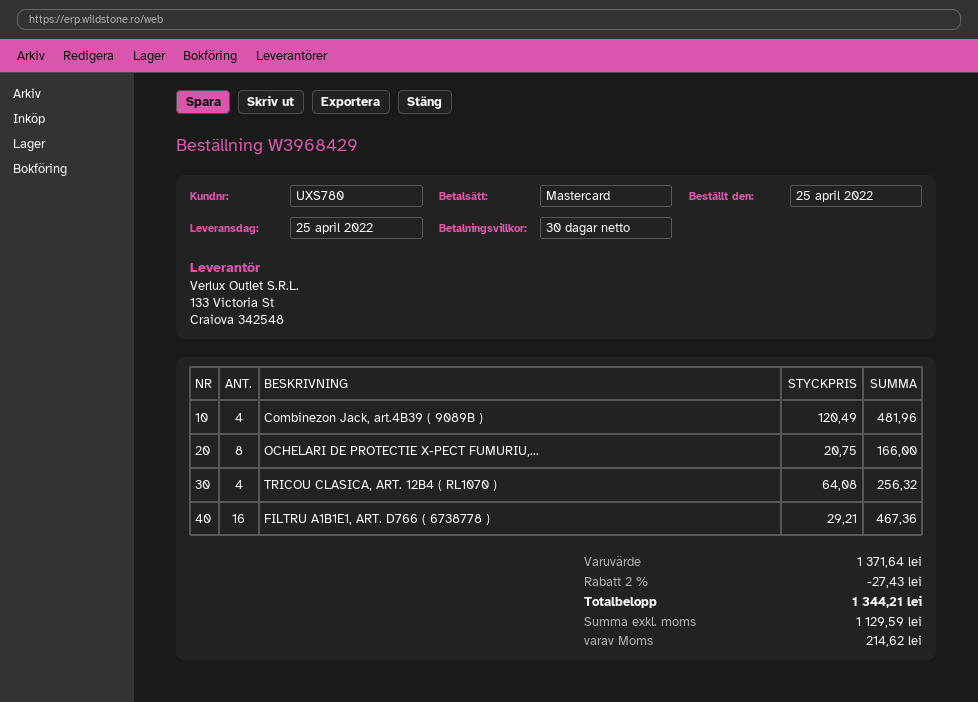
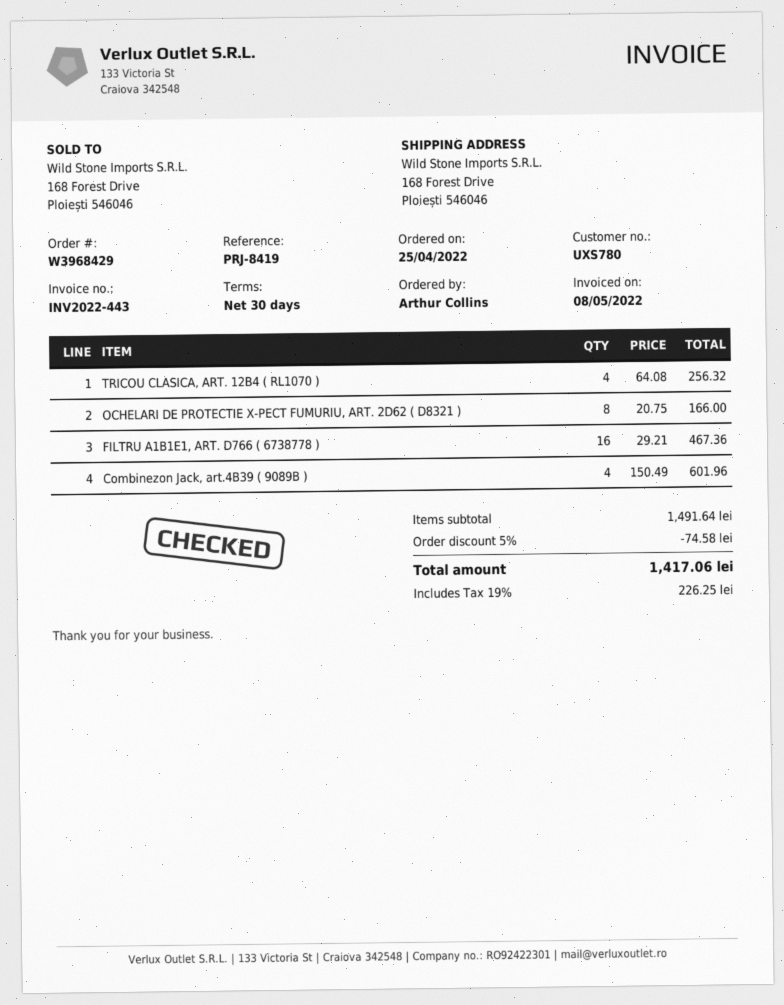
Combinezon Jack, art.4B39 ( 9089B ): 4 x 120.49 = 481.96 -> 4 x 150.49 = 601.96
subtotal: 1371.64 -> 1491.64
discount: 2% = 27.43 -> 5% = 74.58
tax: 214.62 -> 226.25
total: 1344.21 -> 1417.06

